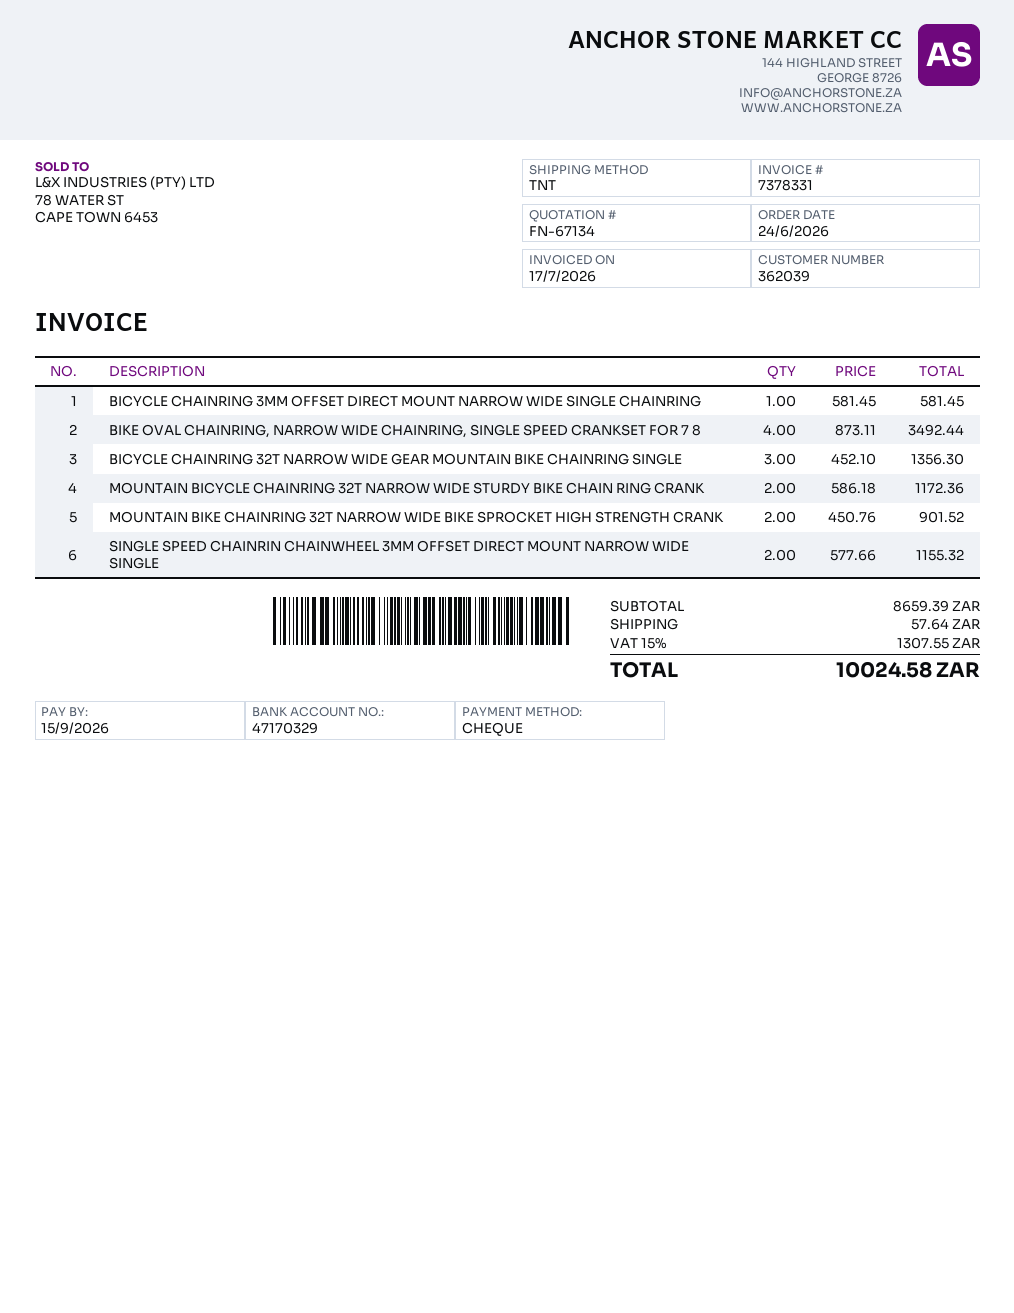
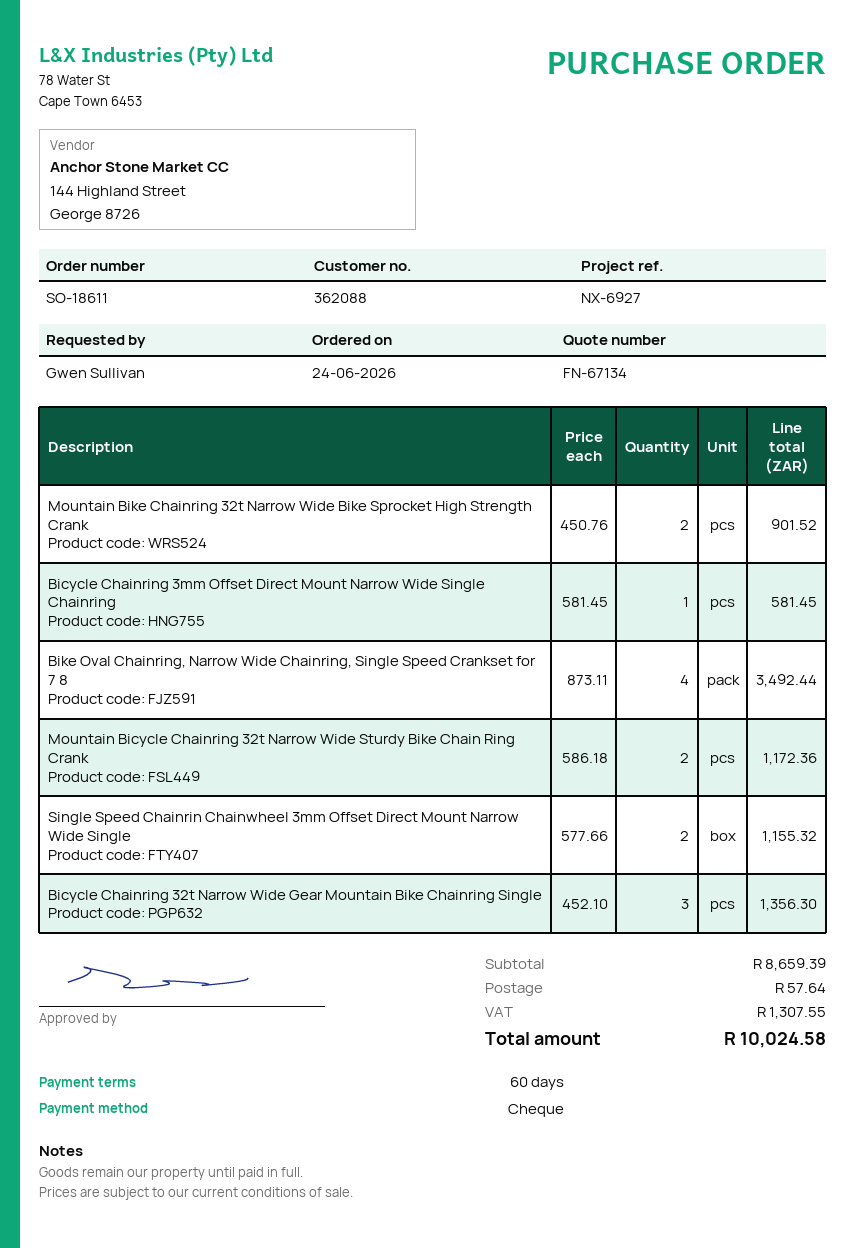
customer number: 362039 -> 362088

